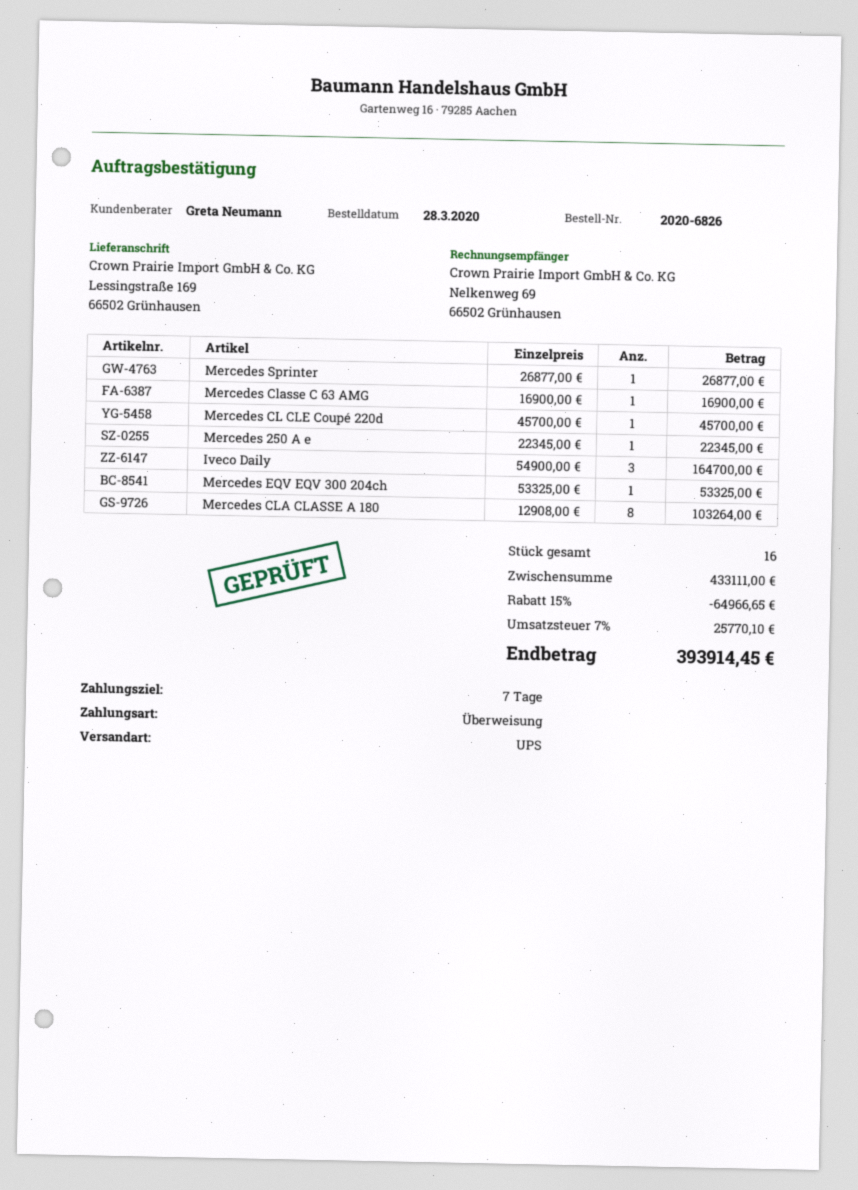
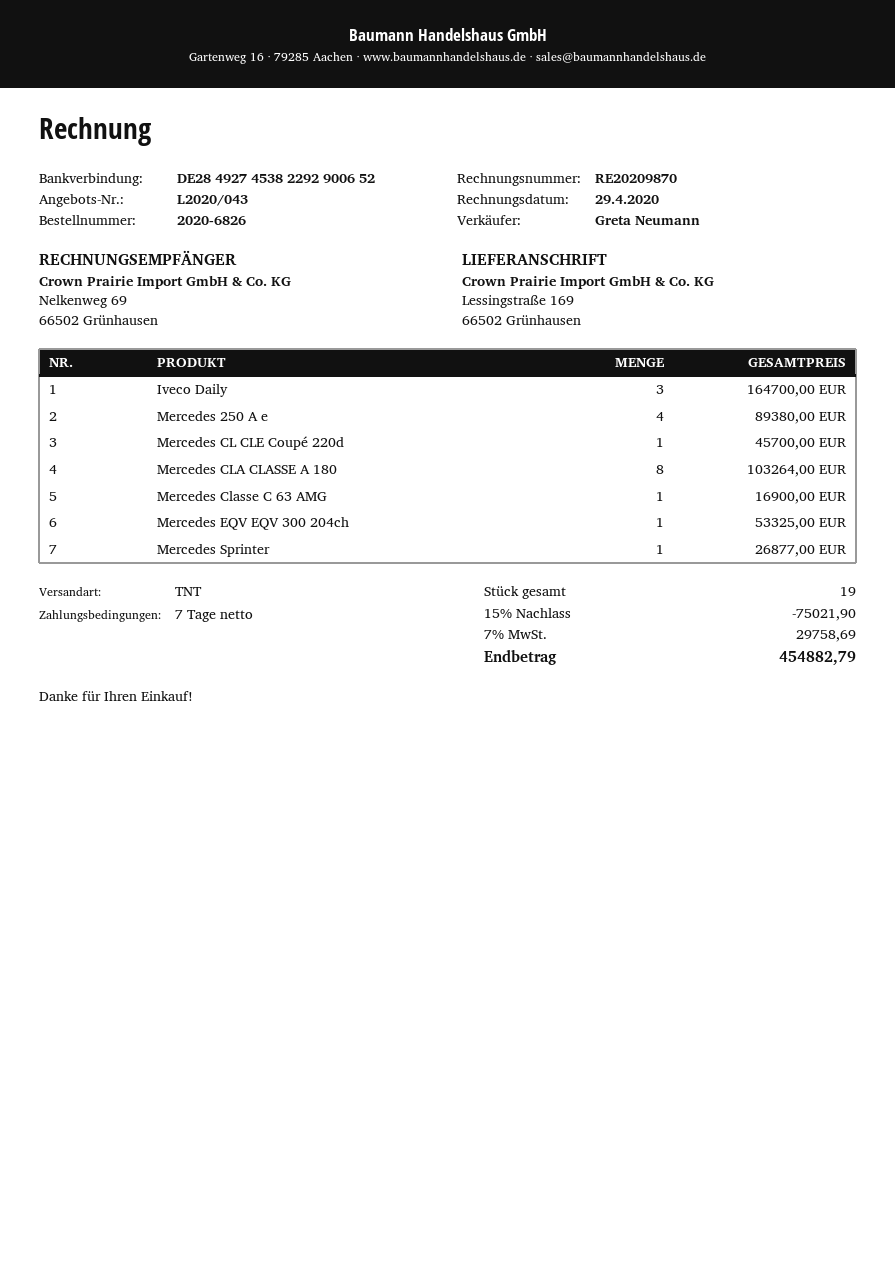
shipping method: UPS -> TNT
Mercedes 250 A e: 1 for 22345.00 -> 4 for 89380.00
total quantity: 16 -> 19
discount: 15% = 64966.65 -> 15% = 75021.90
tax: 7% = 25770.10 -> 7% = 29758.69
total: 393914.45 -> 454882.79

